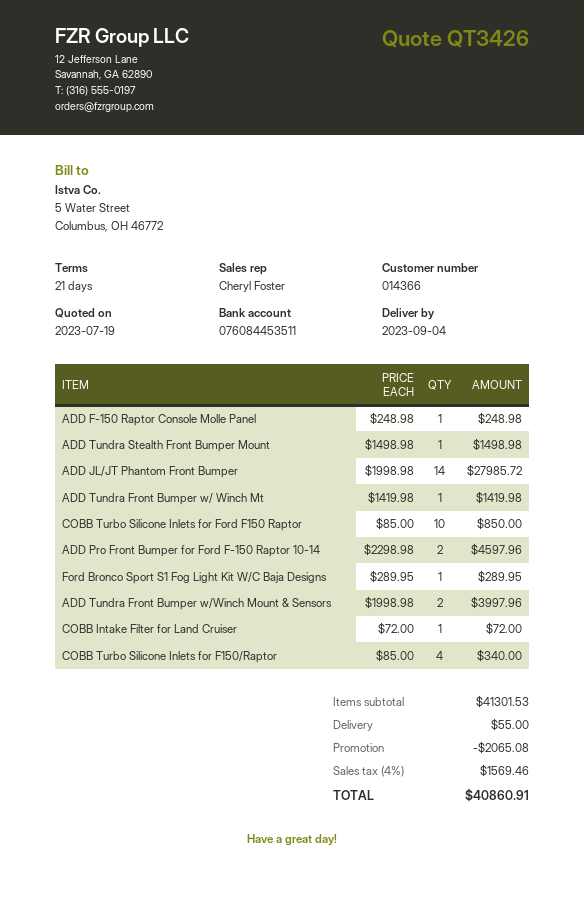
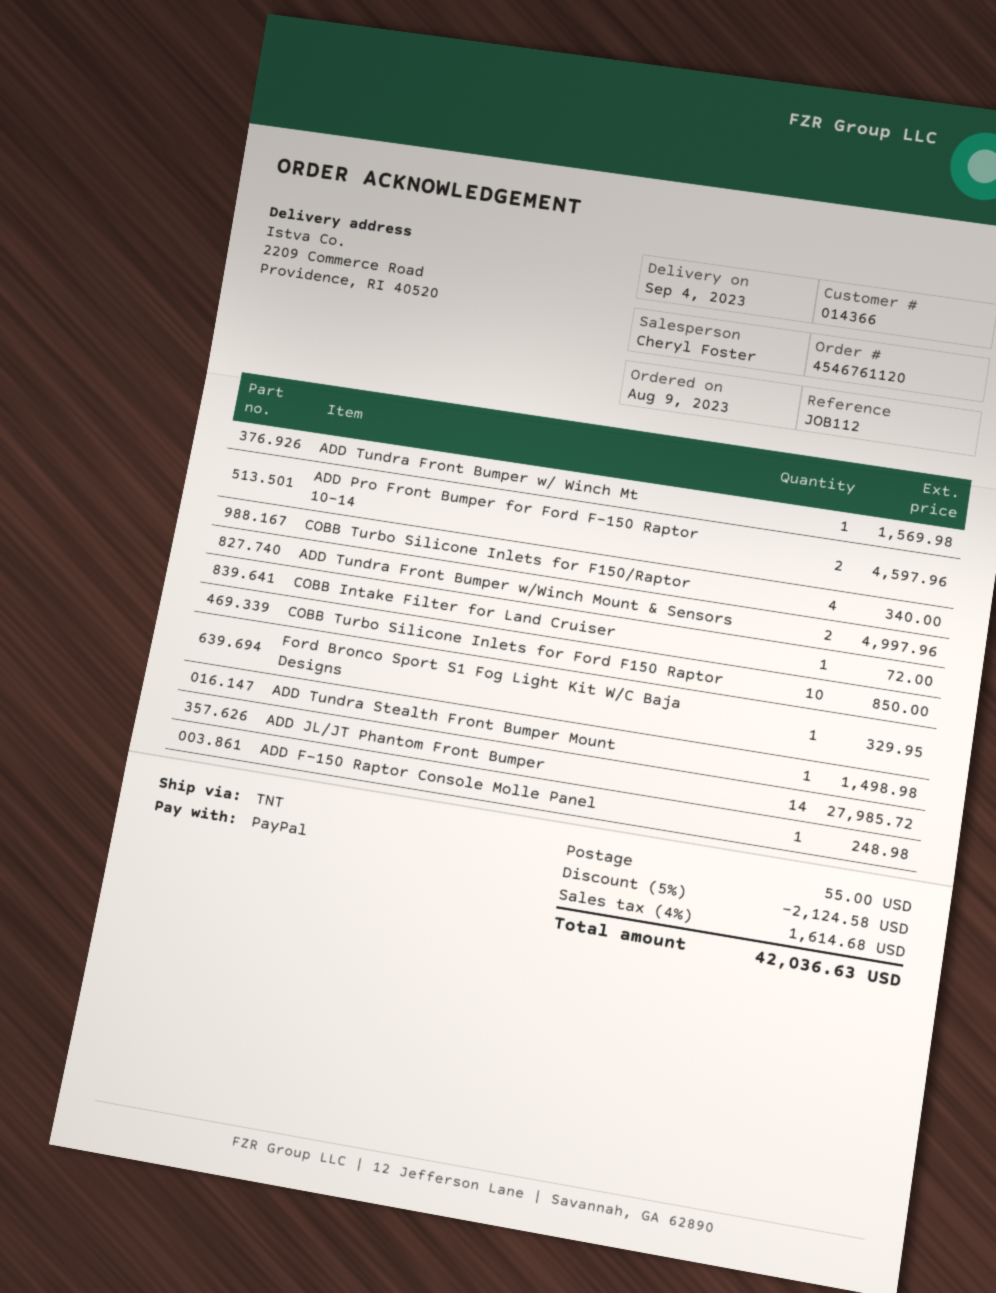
ADD Tundra Front Bumper w/ Winch Mt: 1 for 1419.98 -> 1 for 1569.98
Ford Bronco Sport S1 Fog Light Kit W/C Baja Designs: 1 for 289.95 -> 1 for 329.95
ADD Tundra Front Bumper w/Winch Mount & Sensors: 2 for 3997.96 -> 2 for 4997.96
discount: 2065.08 -> 2124.58
tax: 4% = 1569.46 -> 4% = 1614.68
total: 40860.91 -> 42036.63

